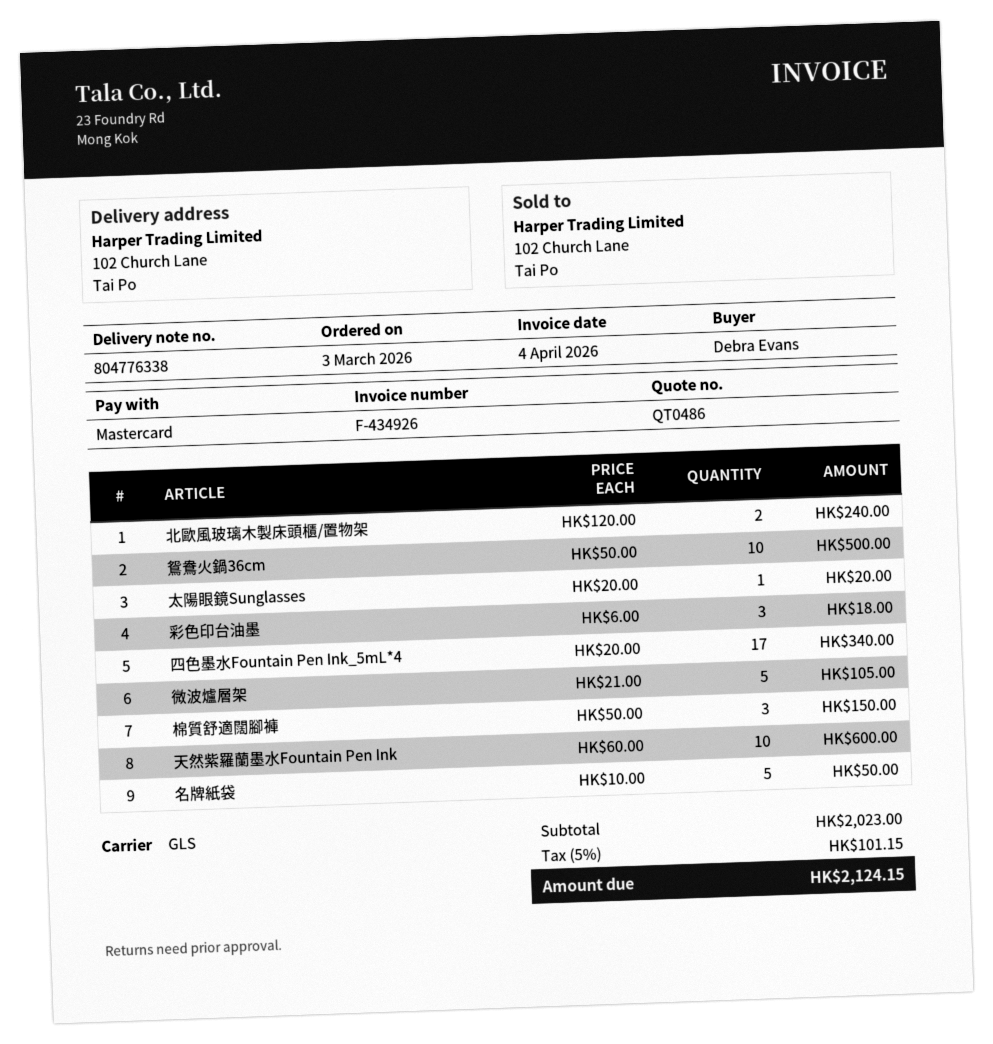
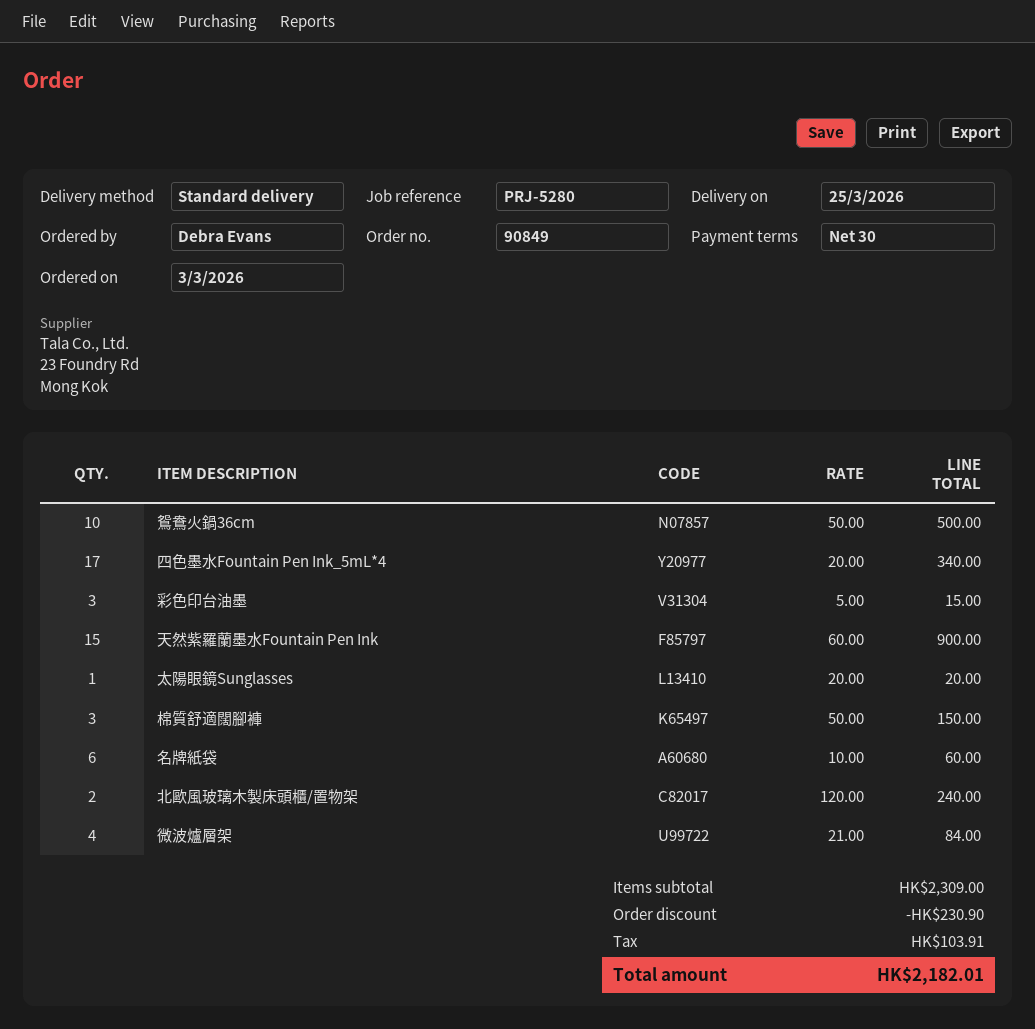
shipping method: GLS -> standard
彩色印台油墨: 3 x 6.00 = 18.00 -> 3 x 5.00 = 15.00
微波爐層架: 5 x 21.00 = 105.00 -> 4 x 21.00 = 84.00
天然紫羅蘭墨水Fountain Pen Ink: 10 x 60.00 = 600.00 -> 15 x 60.00 = 900.00
名牌紙袋: 5 x 10.00 = 50.00 -> 6 x 10.00 = 60.00
subtotal: 2023.00 -> 2309.00
discount: none -> 230.90
tax: 101.15 -> 103.91
total: 2124.15 -> 2182.01

